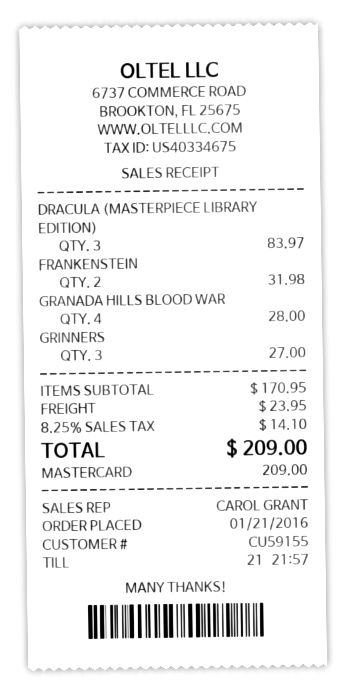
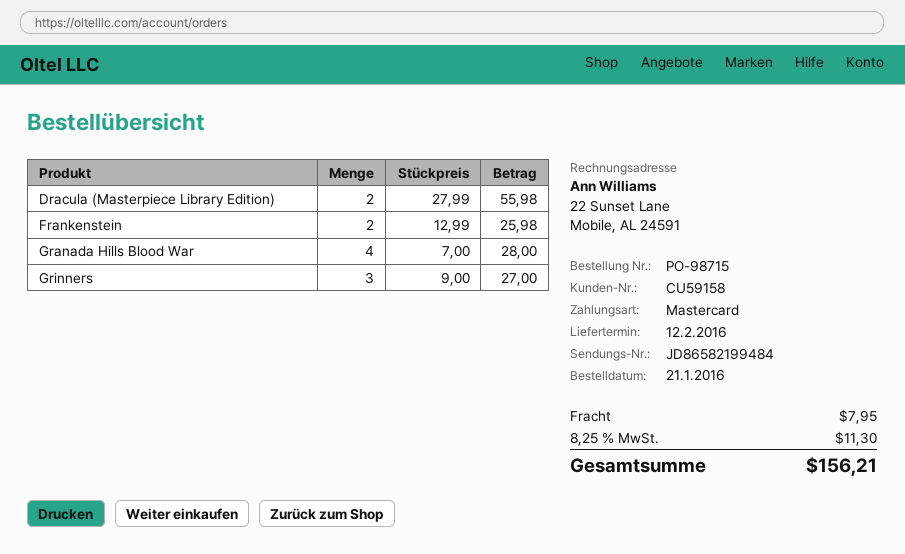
customer number: CU59155 -> CU59158
DRACULA (MASTERPIECE LIBRARY EDITION): 3 for 83.97 -> 2 for 55.98
FRANKENSTEIN: 2 for 31.98 -> 2 for 25.98
shipping: 23.95 -> 7.95
tax: 8.25% = 14.10 -> 8.25% = 11.30
total: 209.00 -> 156.21

